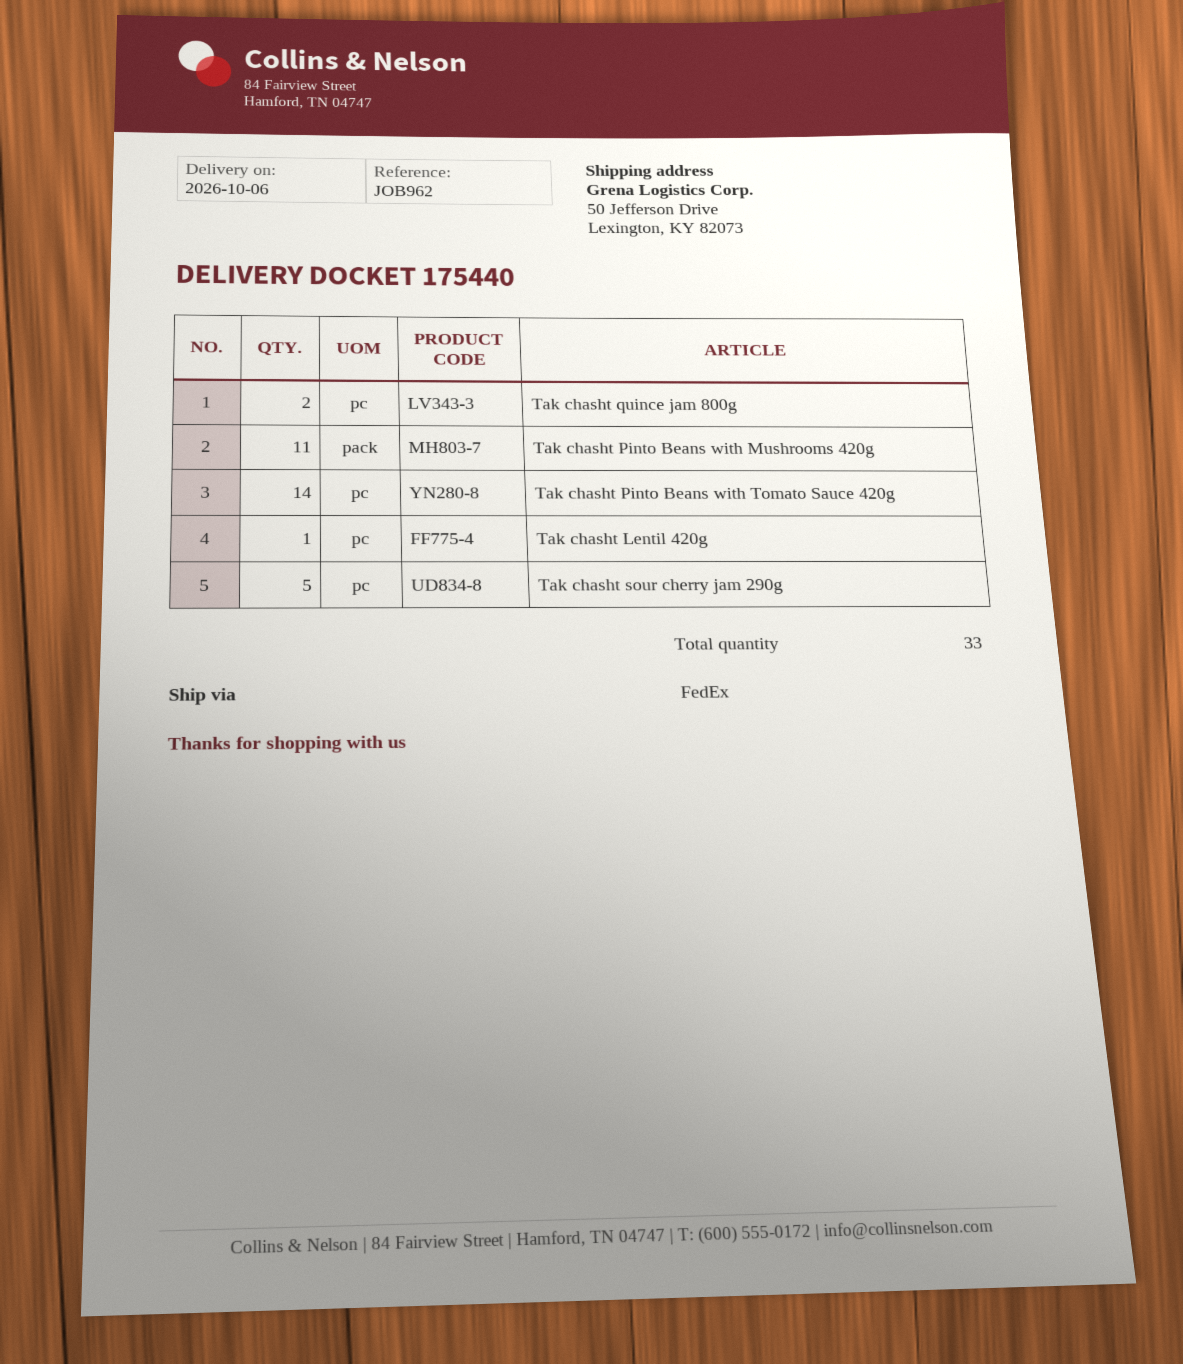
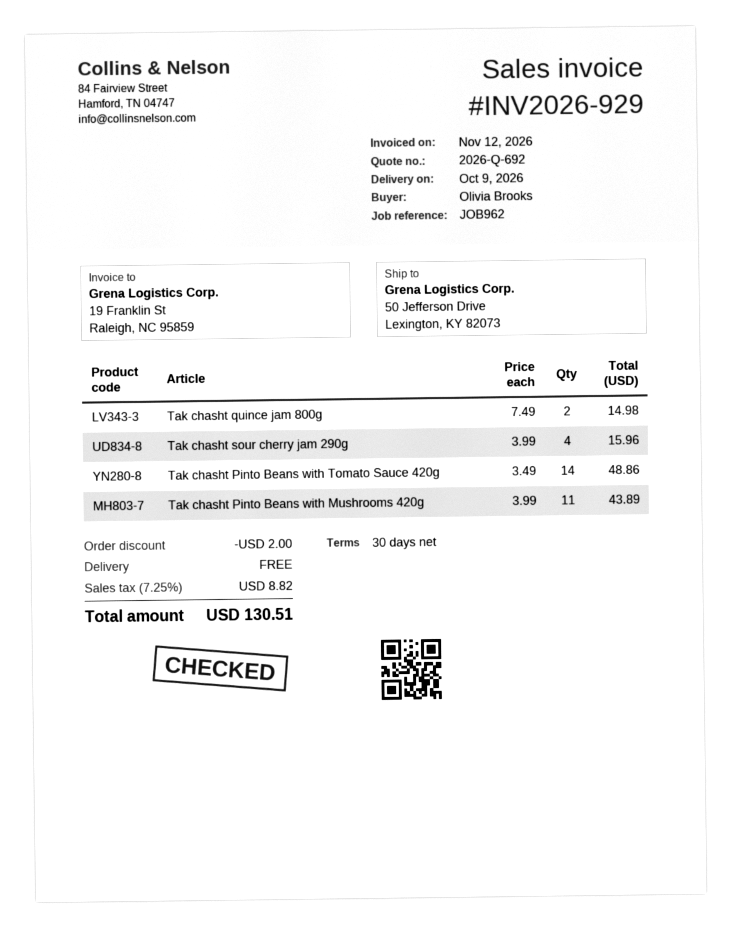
delivery date: 2026-10-06 -> 2026-10-09
Tak chasht Lentil 420g: 1 -> none
Tak chasht sour cherry jam 290g: 5 -> 4

